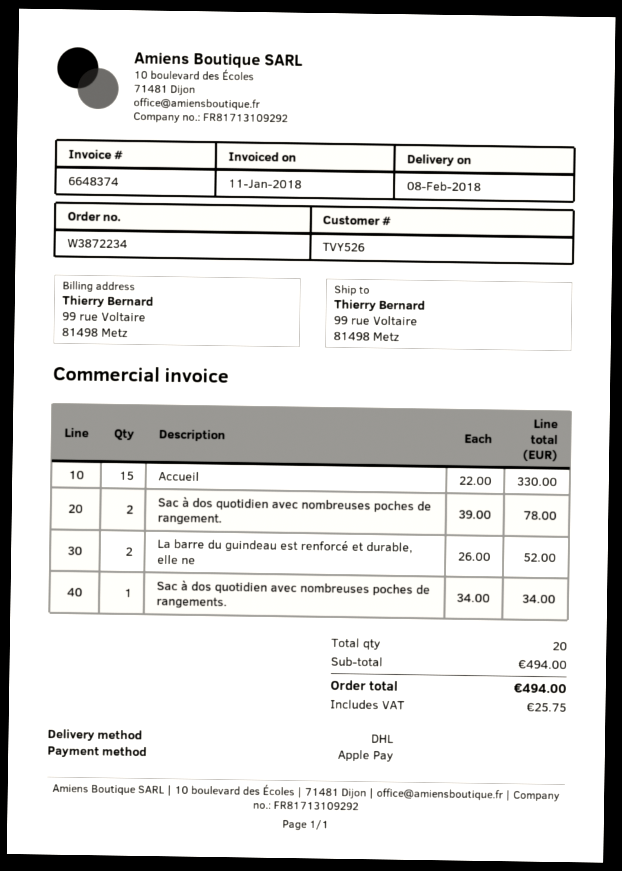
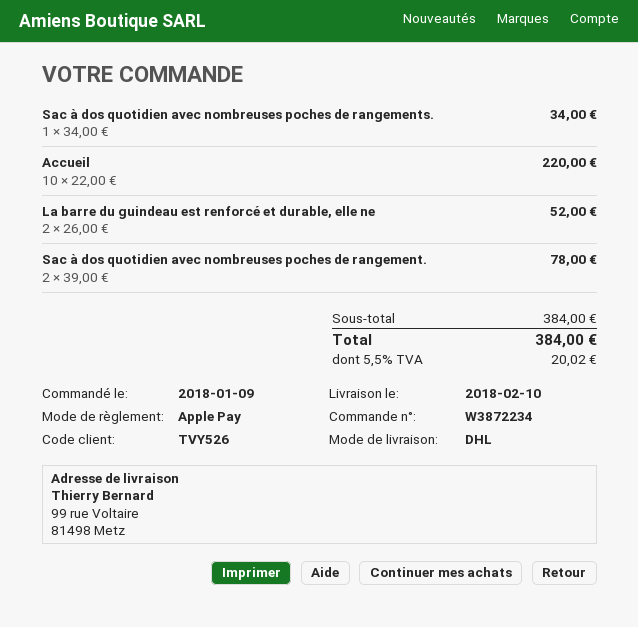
delivery date: 2018-02-08 -> 2018-02-10
Accueil: 15 x 22.00 = 330.00 -> 10 x 22.00 = 220.00
subtotal: 494.00 -> 384.00
tax: 25.75 -> 20.02
total: 494.00 -> 384.00

